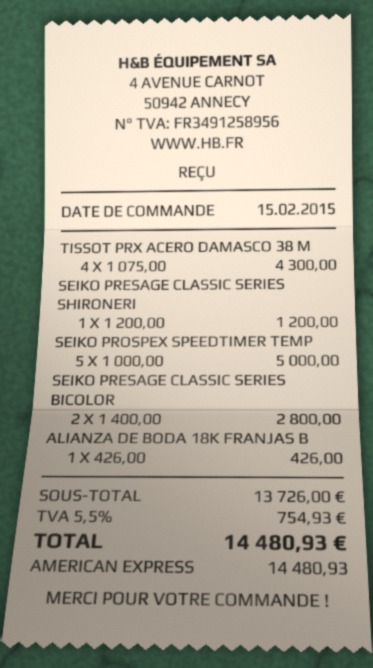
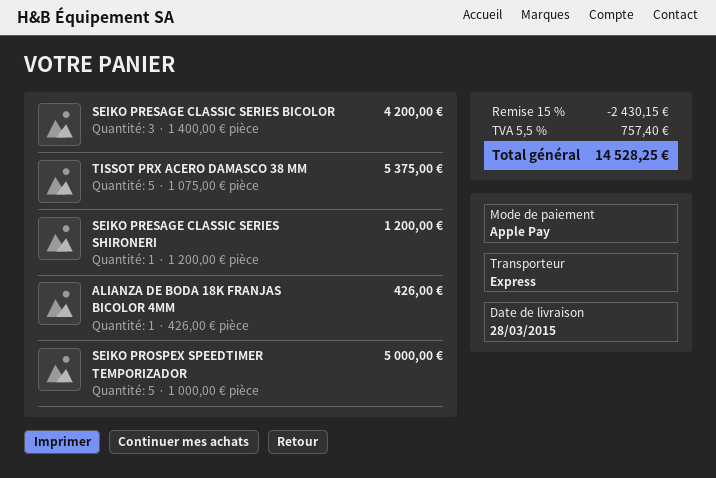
payment method: American Express -> Apple Pay
TISSOT PRX ACERO DAMASCO 38 M: 4 x 1075.00 = 4300.00 -> 5 x 1075.00 = 5375.00
SEIKO PRESAGE CLASSIC SERIES BICOLOR: 2 x 1400.00 = 2800.00 -> 3 x 1400.00 = 4200.00
discount: none -> 15% = 2430.15
tax: 5.5% = 754.93 -> 5.5% = 757.40
total: 14480.93 -> 14528.25

